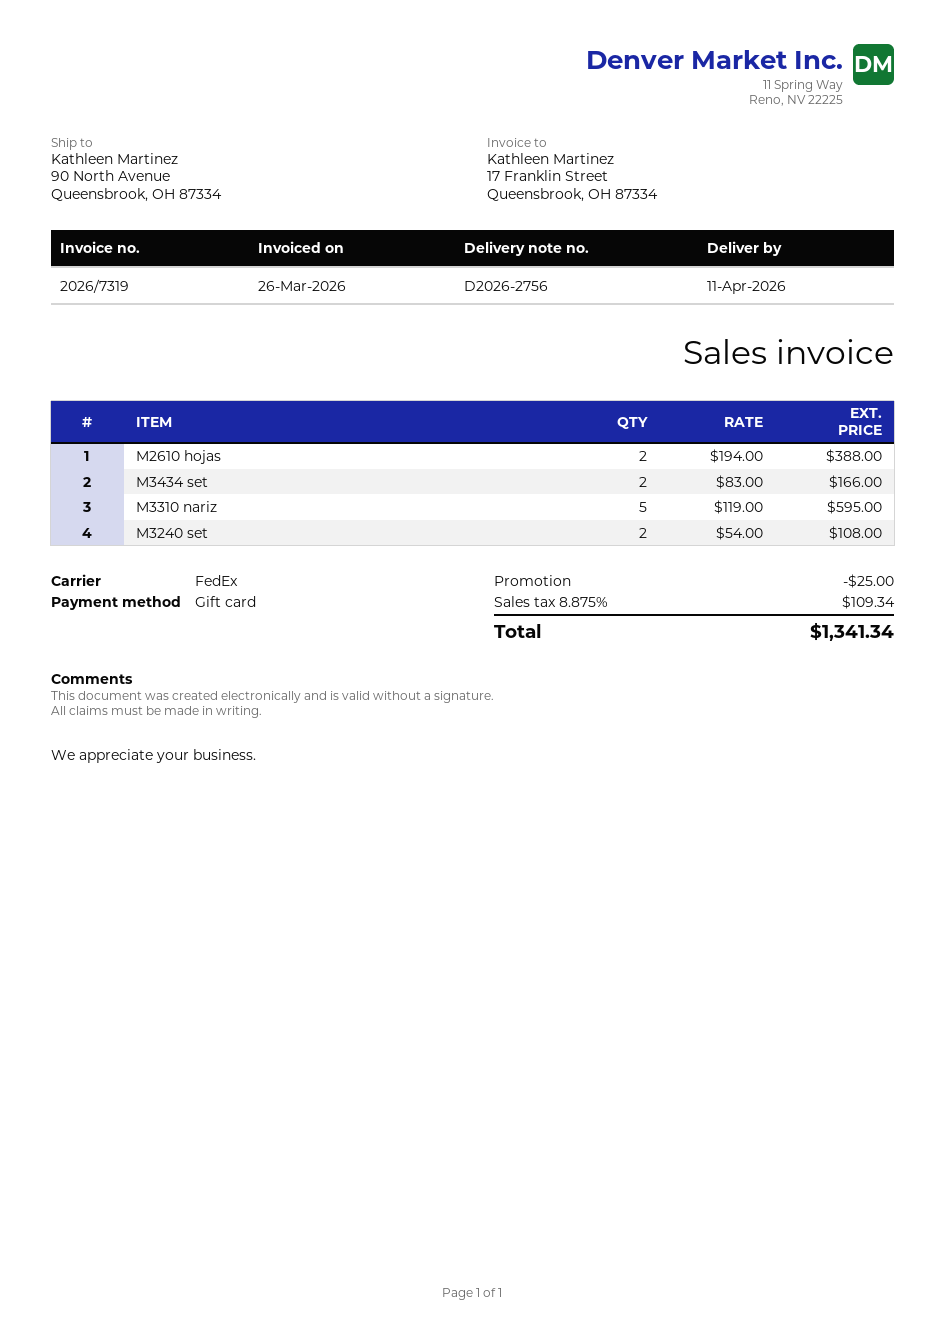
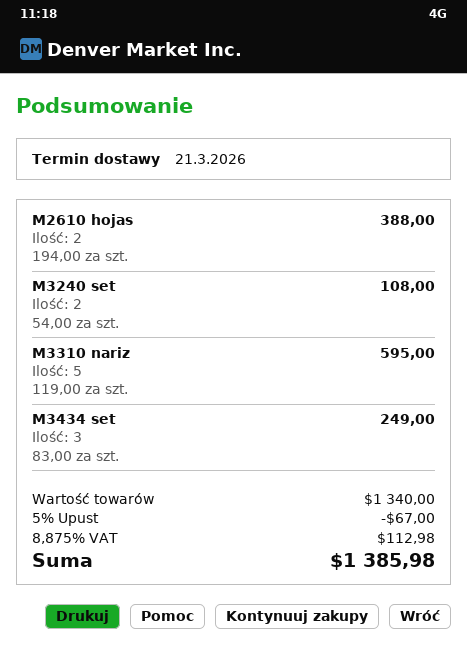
delivery date: 2026-04-11 -> 2026-03-21
M3434 set: 2 x 83.00 = 166.00 -> 3 x 83.00 = 249.00
discount: 25.00 -> 67.00
tax: 8.875% = 109.34 -> 8.875% = 112.98
total: 1341.34 -> 1385.98

